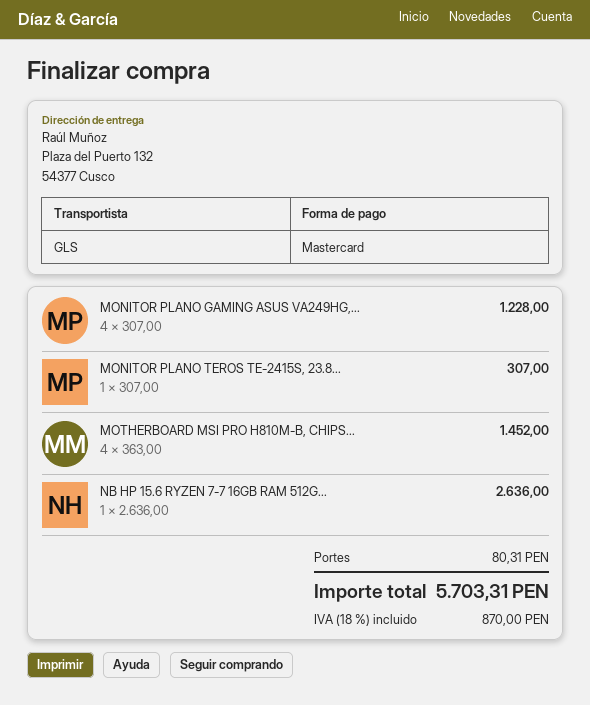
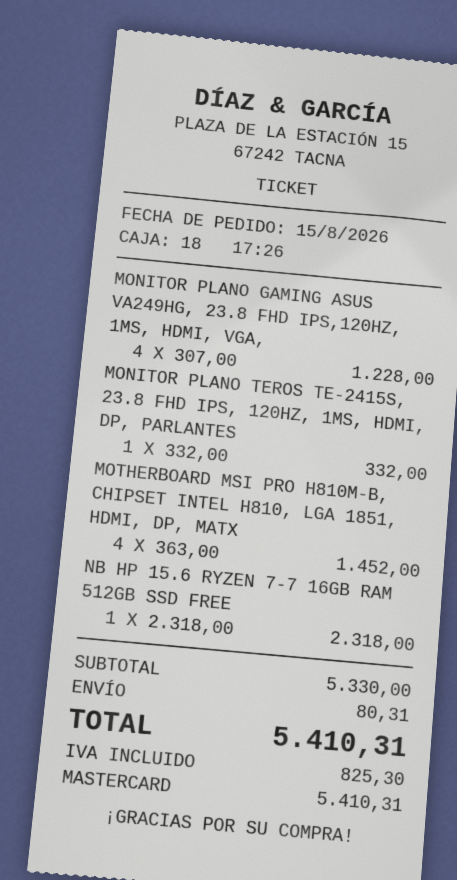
MONITOR PLANO TEROS TE-2415S, 23.8...: 1 x 307.00 = 307.00 -> 1 x 332.00 = 332.00
NB HP 15.6 RYZEN 7-7 16GB RAM 512G...: 1 x 2636.00 = 2636.00 -> 1 x 2318.00 = 2318.00
tax: 870.00 -> 825.30
total: 5703.31 -> 5410.31

